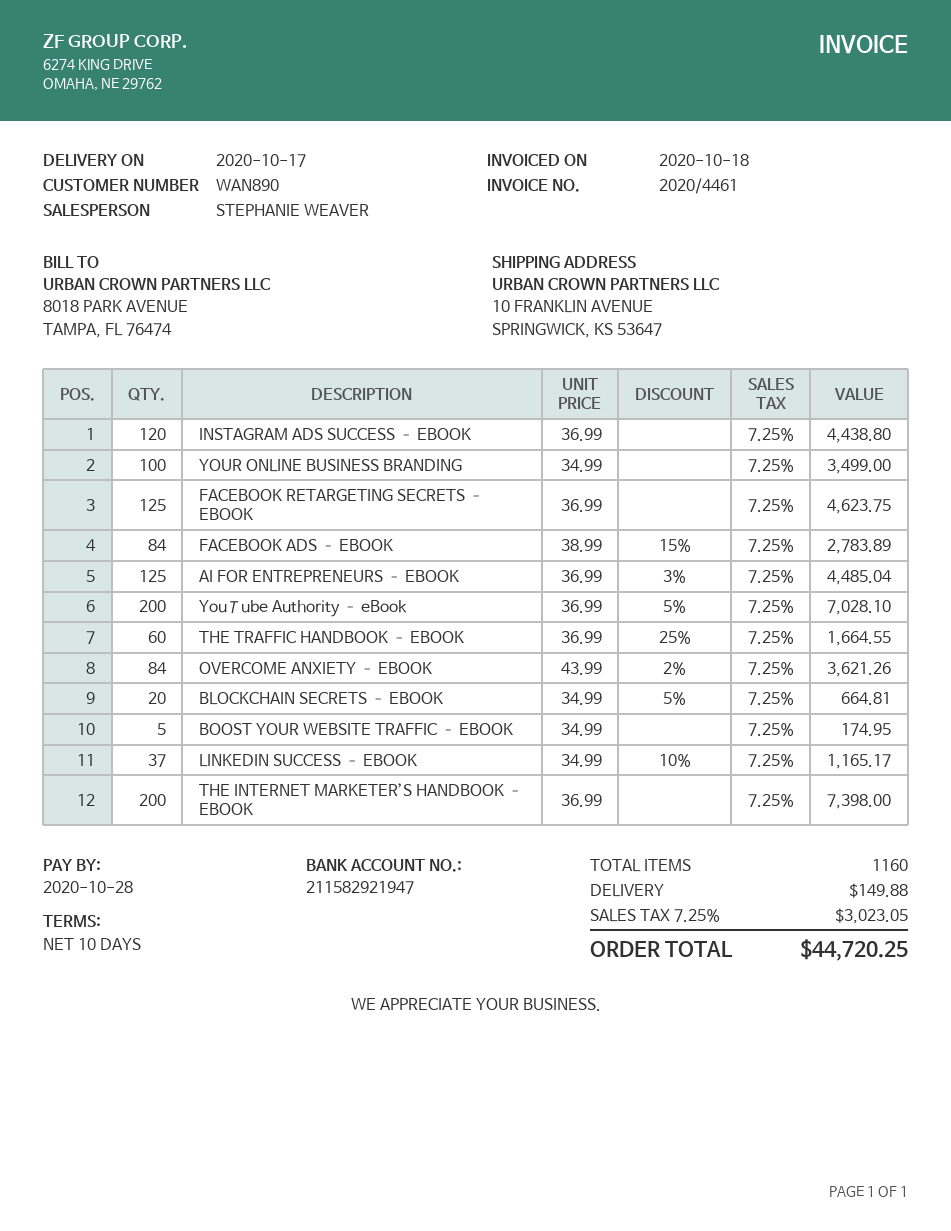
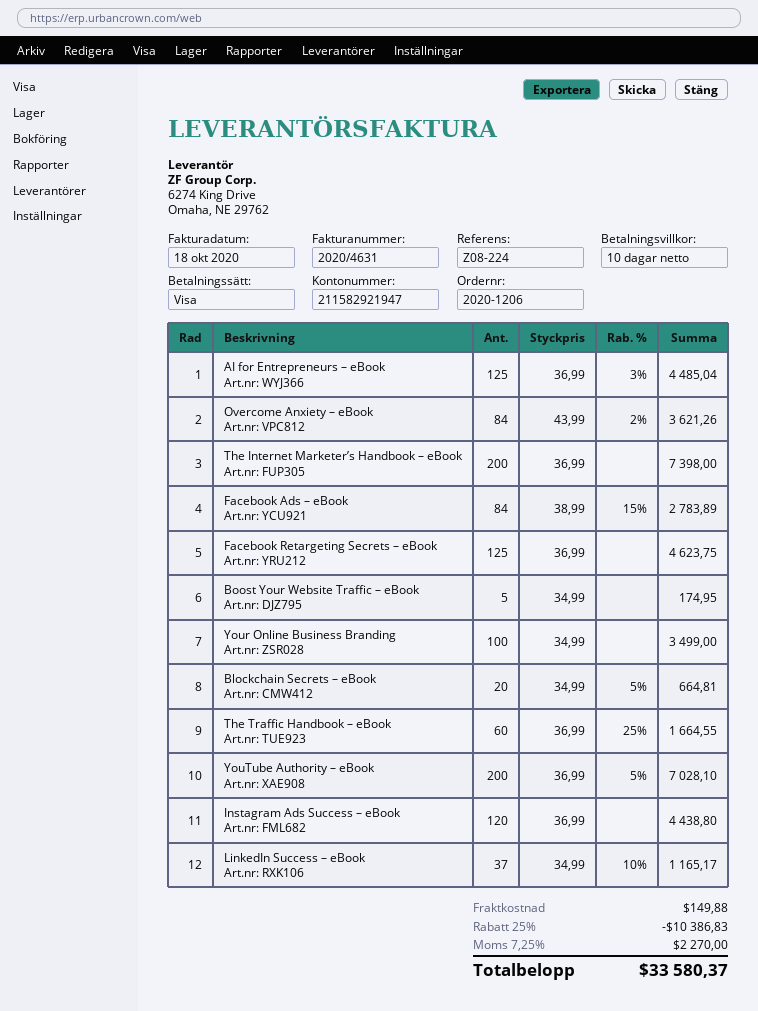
invoice number: 2020/4461 -> 2020/4631
discount: none -> 25% = 10386.83
tax: 7.25% = 3023.05 -> 7.25% = 2270.00
total: 44720.25 -> 33580.37

